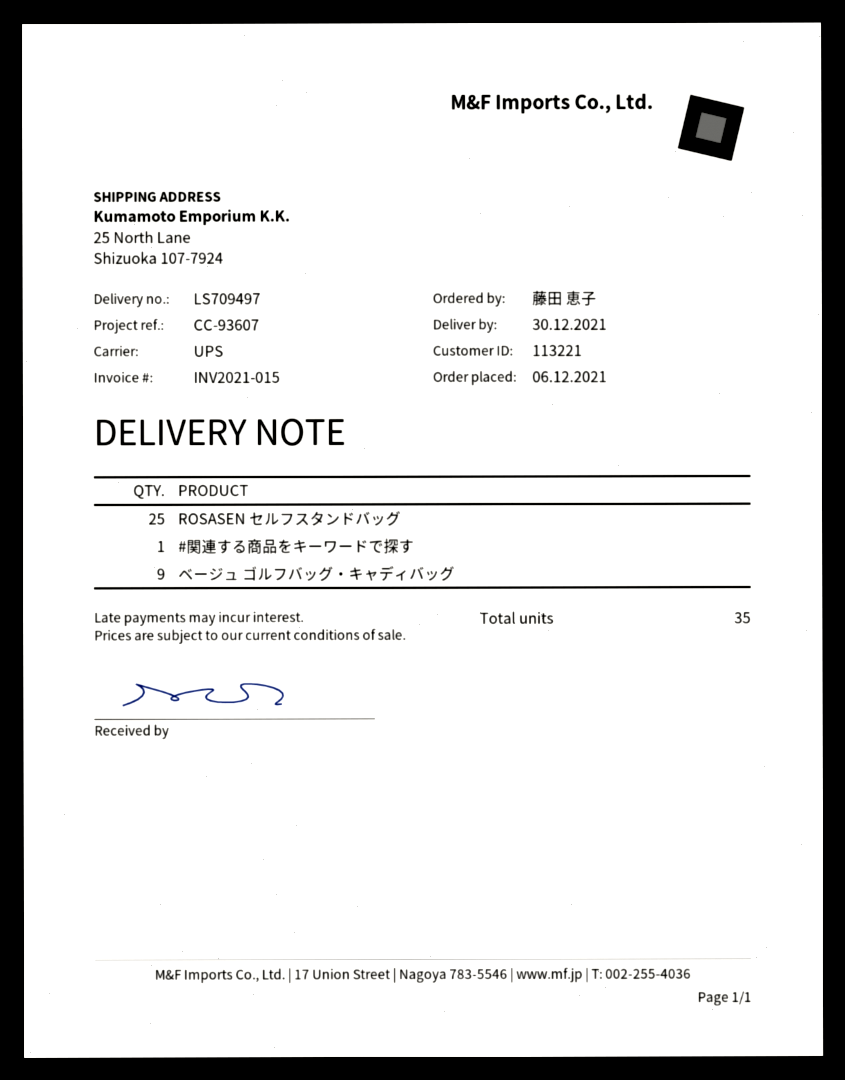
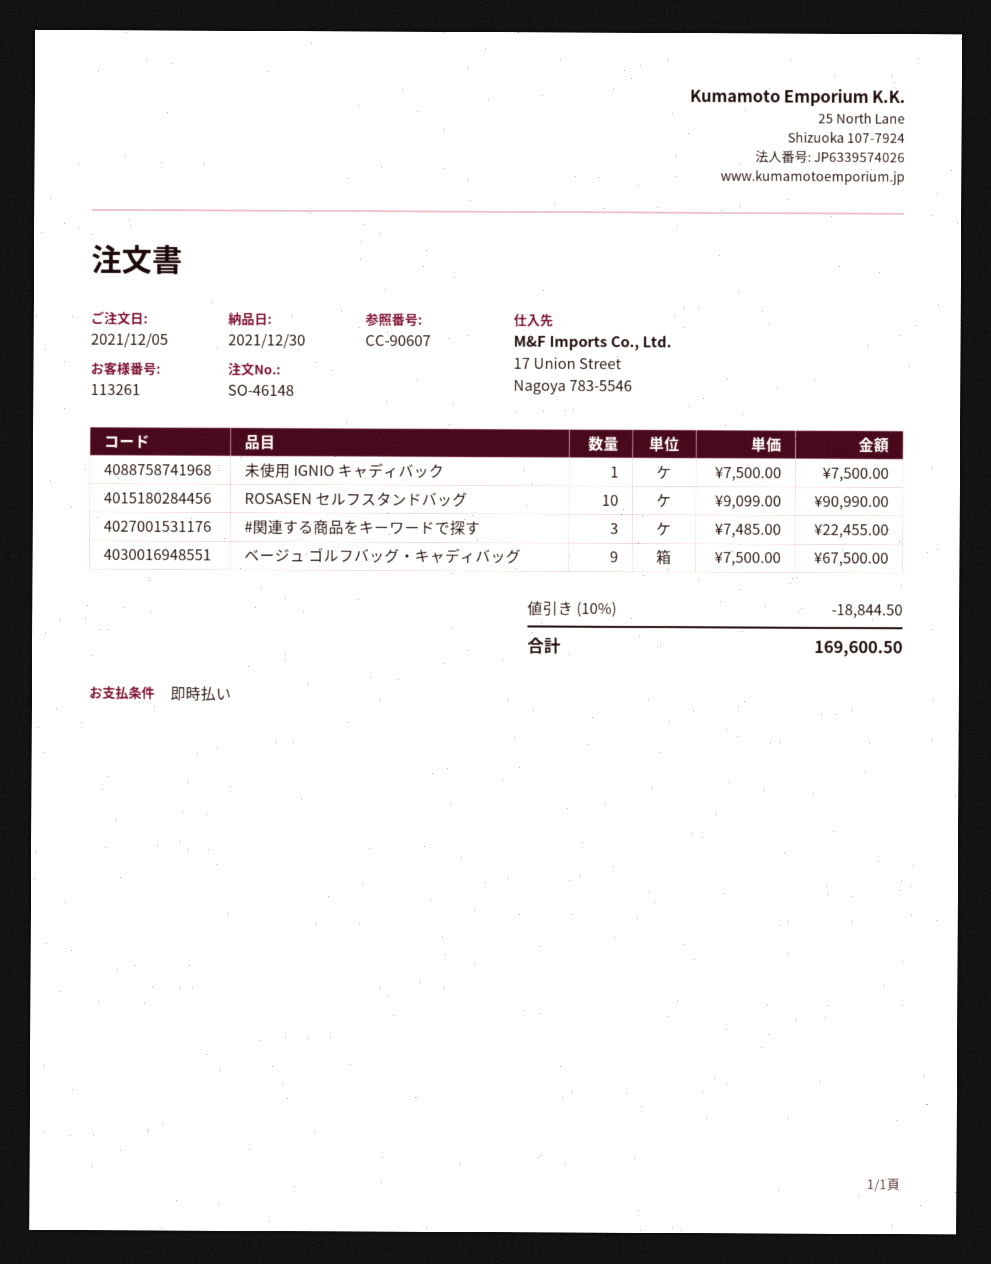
order date: 2021-12-06 -> 2021-12-05
customer number: 113221 -> 113261
reference: CC-93607 -> CC-90607
ROSASEN セルフスタンドバッグ: 25 -> 10
#関連する商品をキーワードで探す: 1 -> 3
未使用 IGNIO キャディバック: none -> 1

